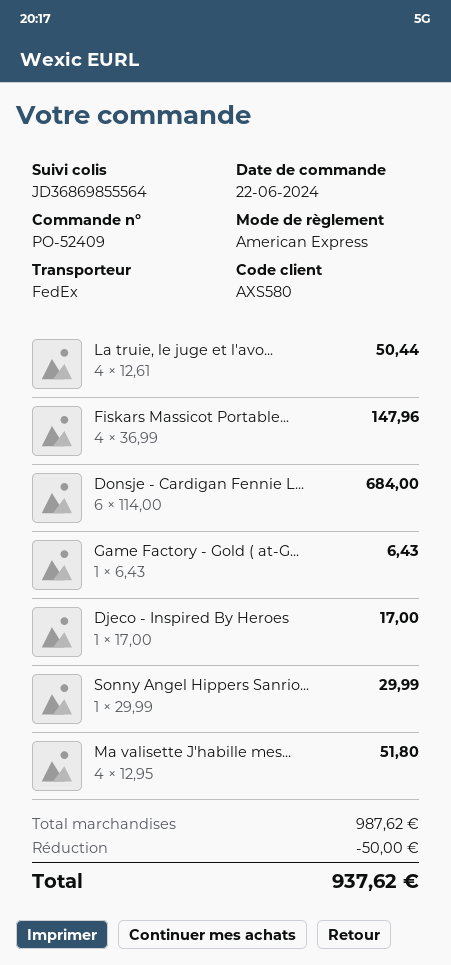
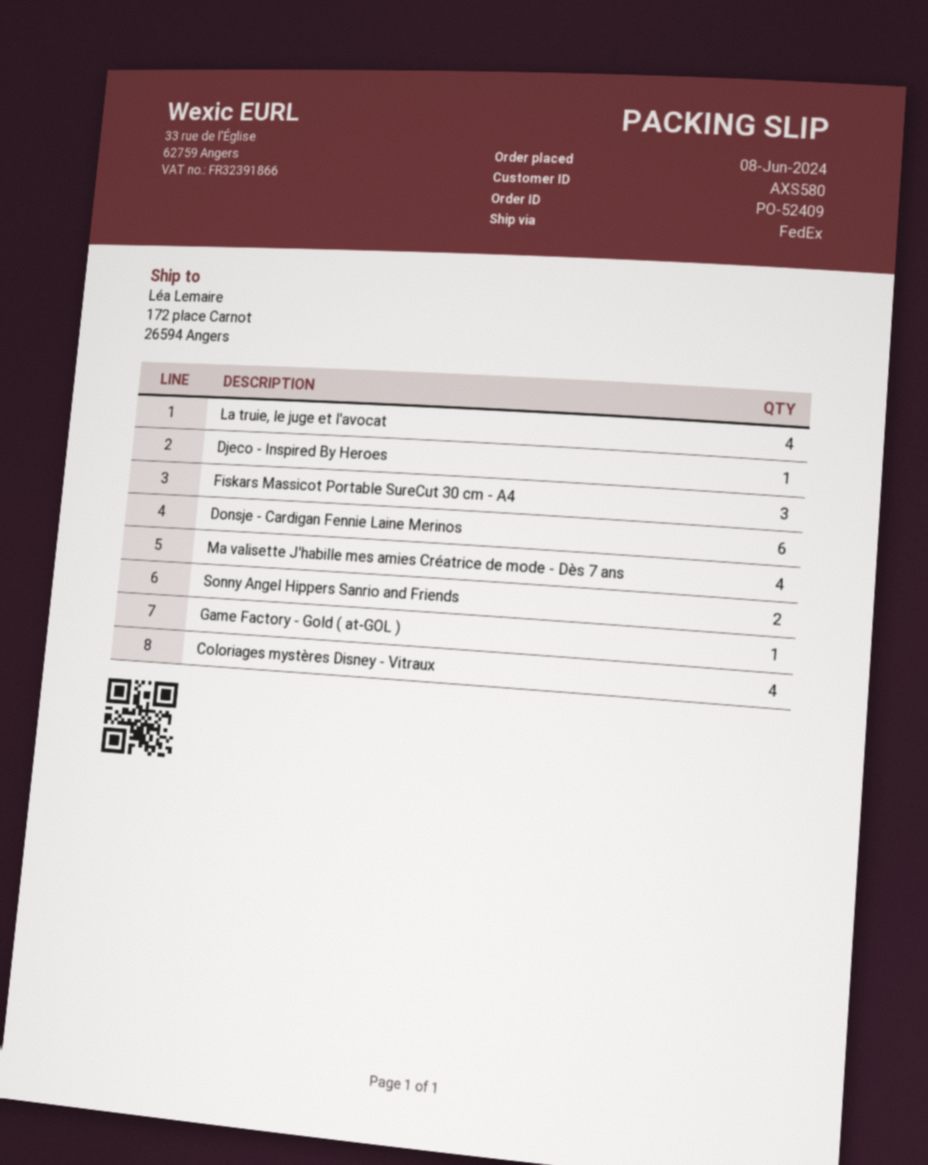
order date: 2024-06-22 -> 2024-06-08
Fiskars Massicot Portable...: 4 -> 3
Sonny Angel Hippers Sanrio...: 1 -> 2
Coloriages mystères Disney - Vitraux: none -> 4

